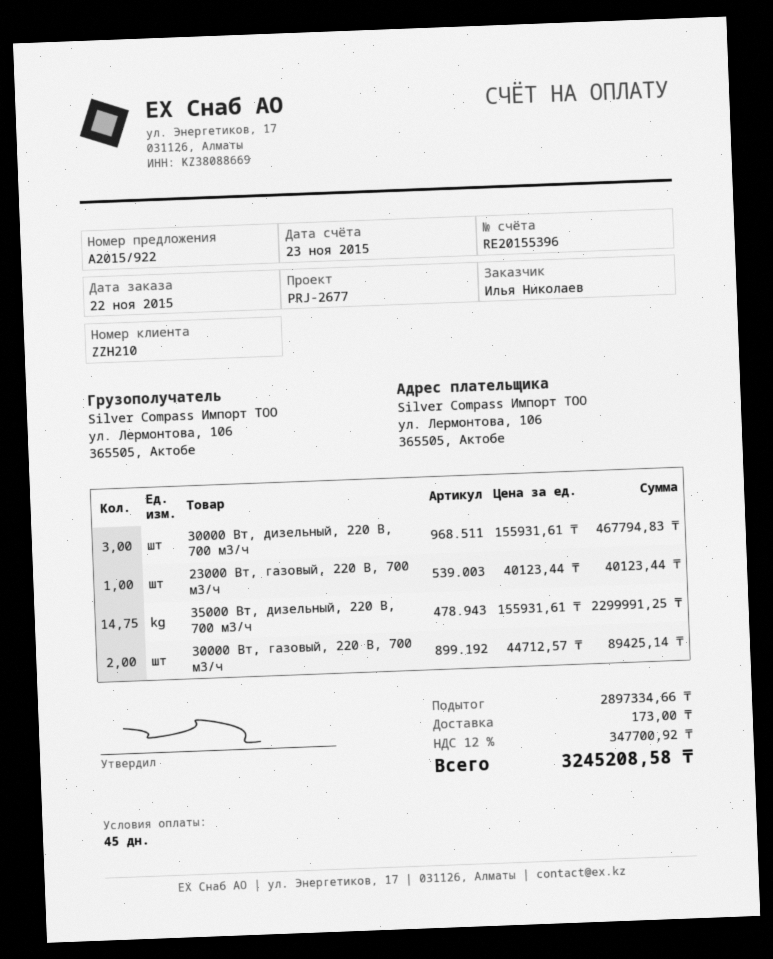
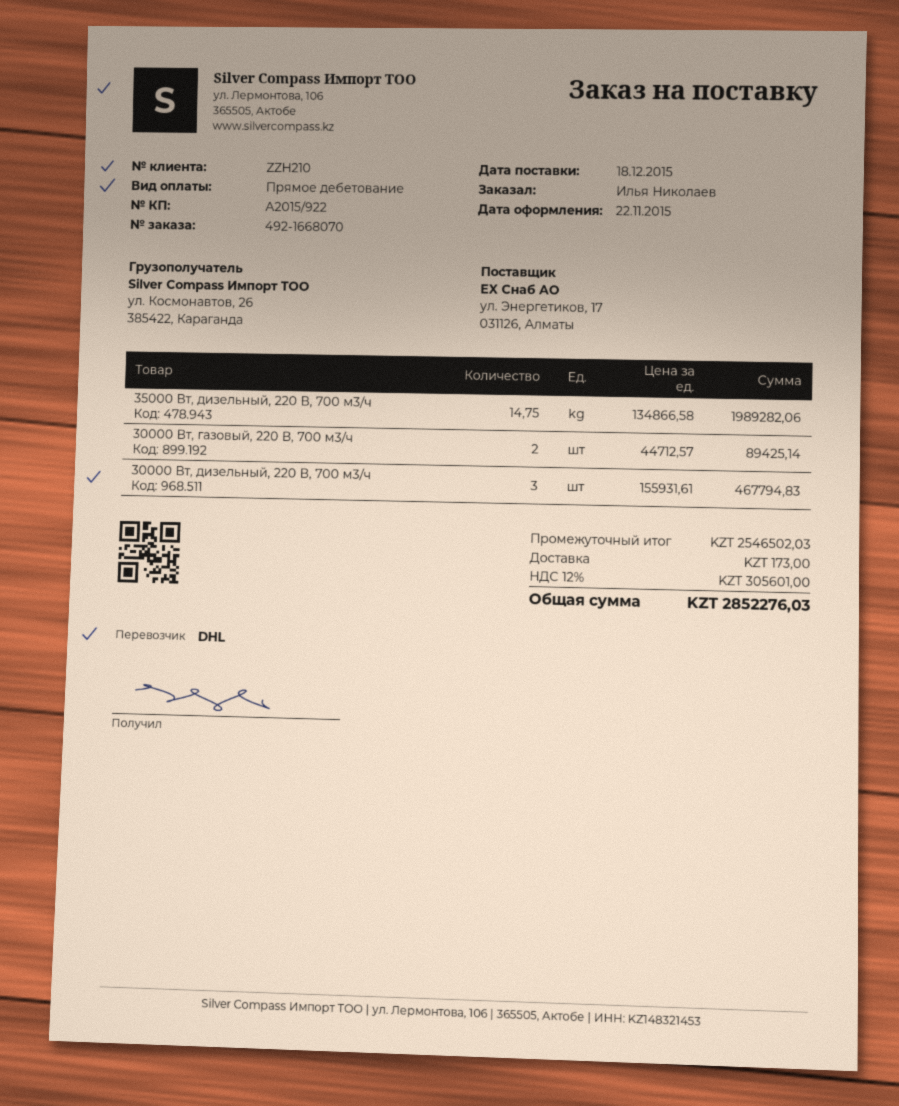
ship to: ул. Лермонтова, 106, 365505, Актобе -> ул. Космонавтов, 26, 385422, Караганда
23000 Вт, газовый, 220 В, 700 м3/ч: 1 x 40123.44 = 40123.44 -> none
35000 Вт, дизельный, 220 В, 700 м3/ч: 14.75 x 155931.61 = 2299991.25 -> 14.75 x 134866.58 = 1989282.06
subtotal: 2897334.66 -> 2546502.03
tax: 12% = 347700.92 -> 12% = 305601.00
total: 3245208.58 -> 2852276.03

